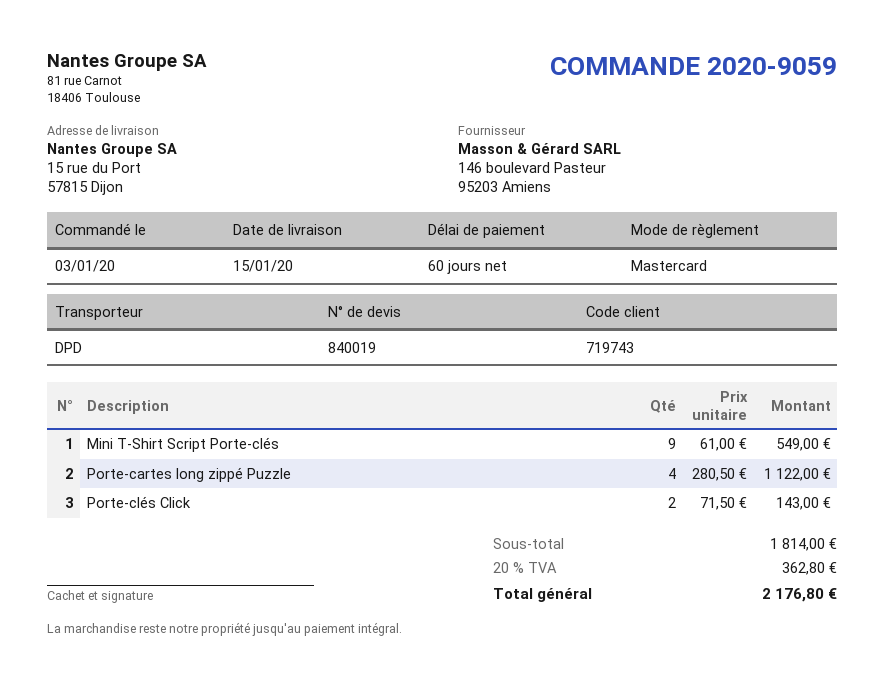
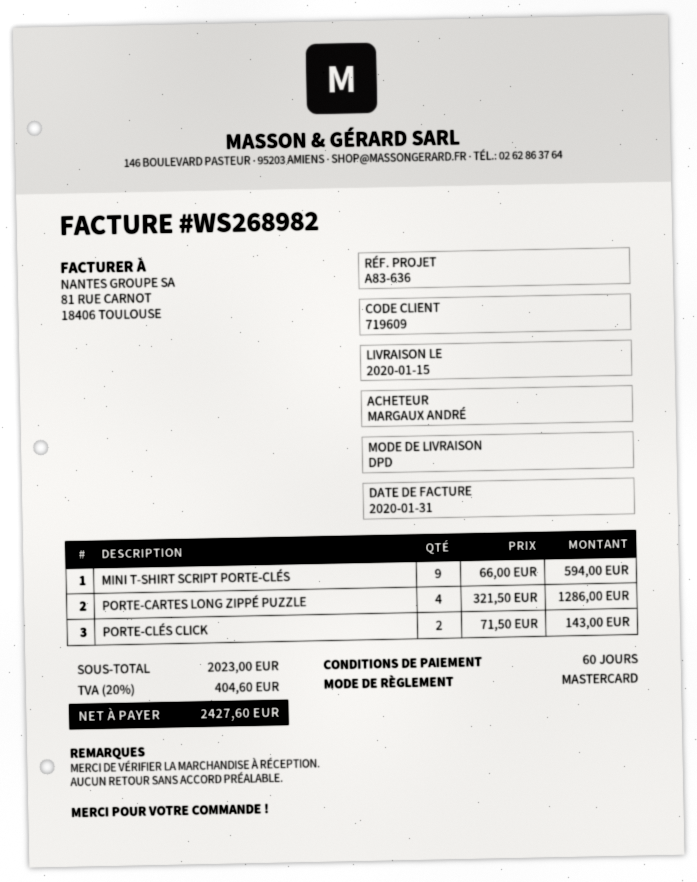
customer number: 719743 -> 719609
Mini T-Shirt Script Porte-clés: 9 x 61.00 = 549.00 -> 9 x 66.00 = 594.00
Porte-cartes long zippé Puzzle: 4 x 280.50 = 1122.00 -> 4 x 321.50 = 1286.00
subtotal: 1814.00 -> 2023.00
tax: 20% = 362.80 -> 20% = 404.60
total: 2176.80 -> 2427.60

